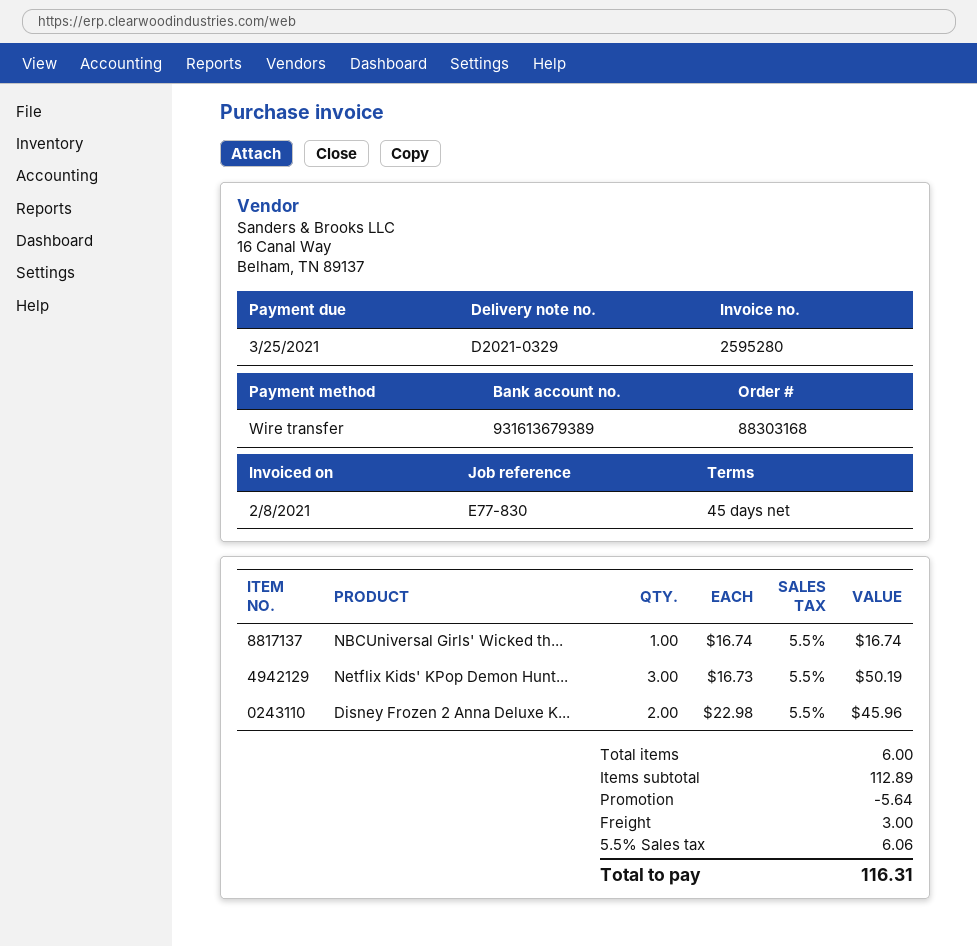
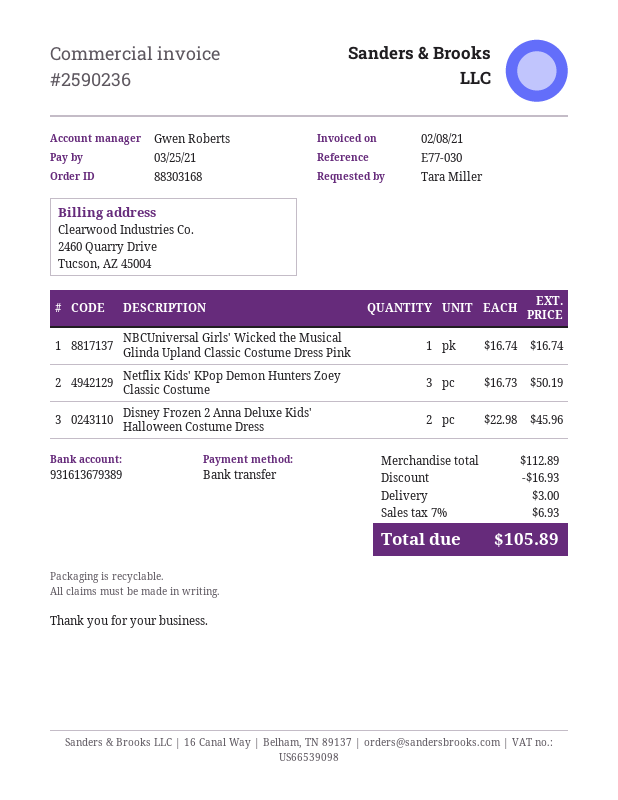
invoice number: 2595280 -> 2590236
reference: E77-830 -> E77-030
discount: 5.64 -> 16.93
tax: 5.5% = 6.06 -> 7% = 6.93
total: 116.31 -> 105.89

